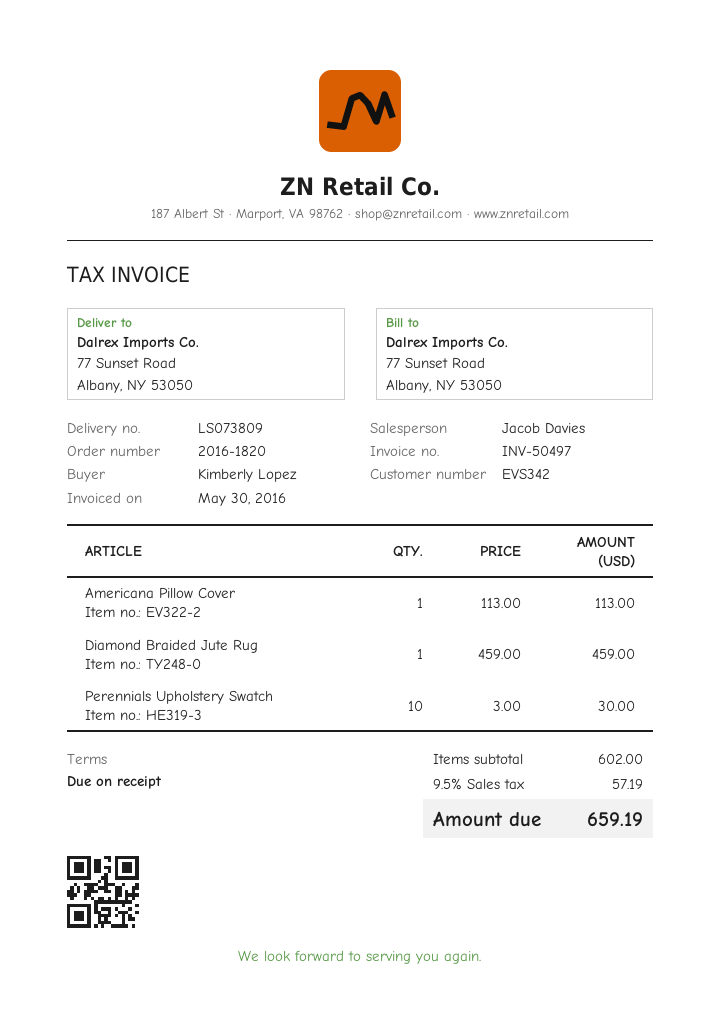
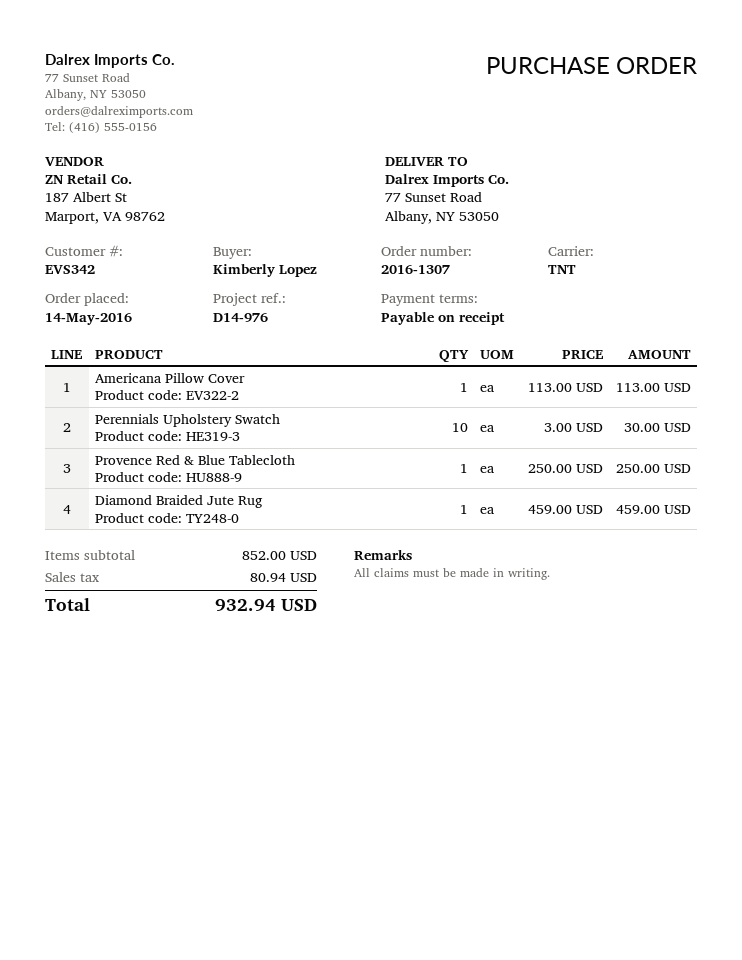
order number: 2016-1820 -> 2016-1307
Provence Red & Blue Tablecloth: none -> 1 x 250.00 = 250.00
subtotal: 602.00 -> 852.00
tax: 57.19 -> 80.94
total: 659.19 -> 932.94

